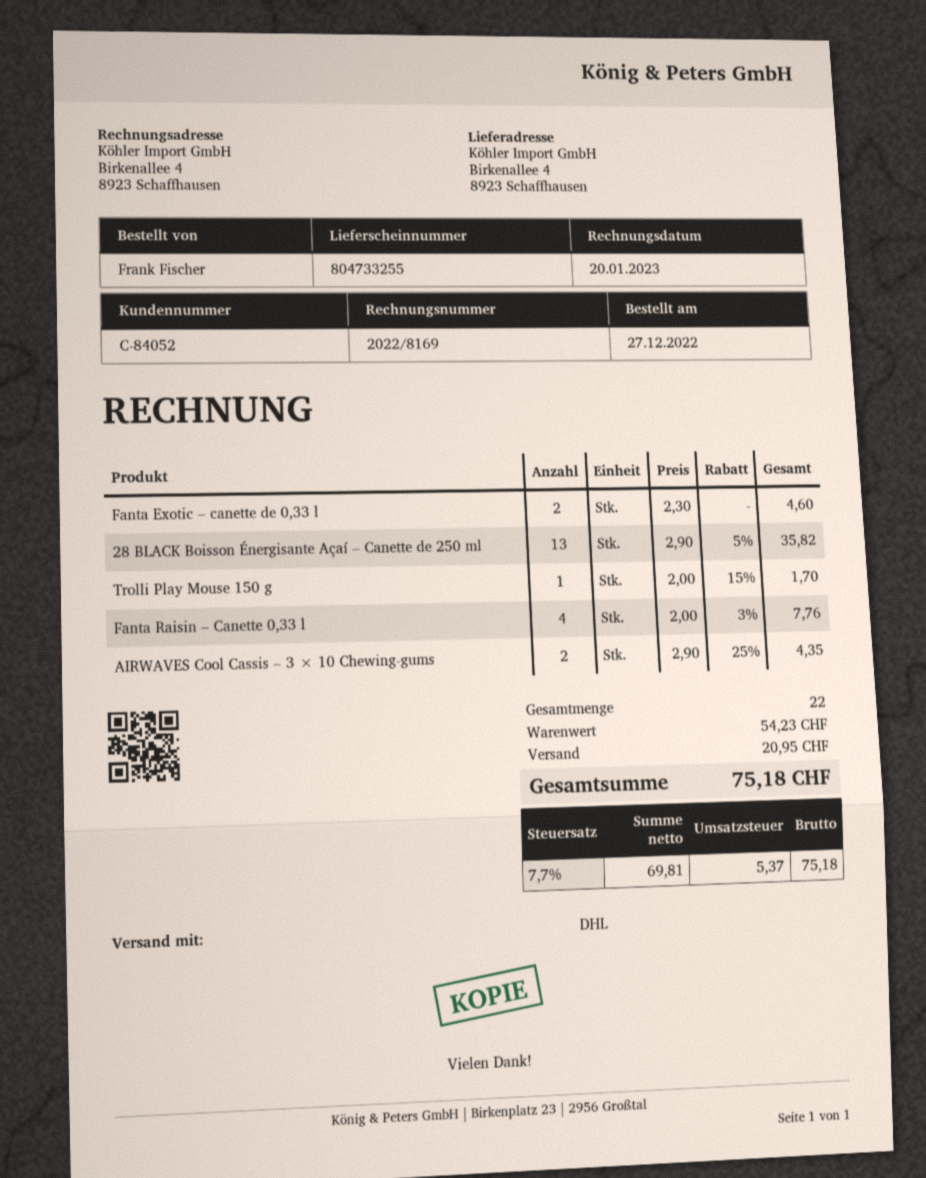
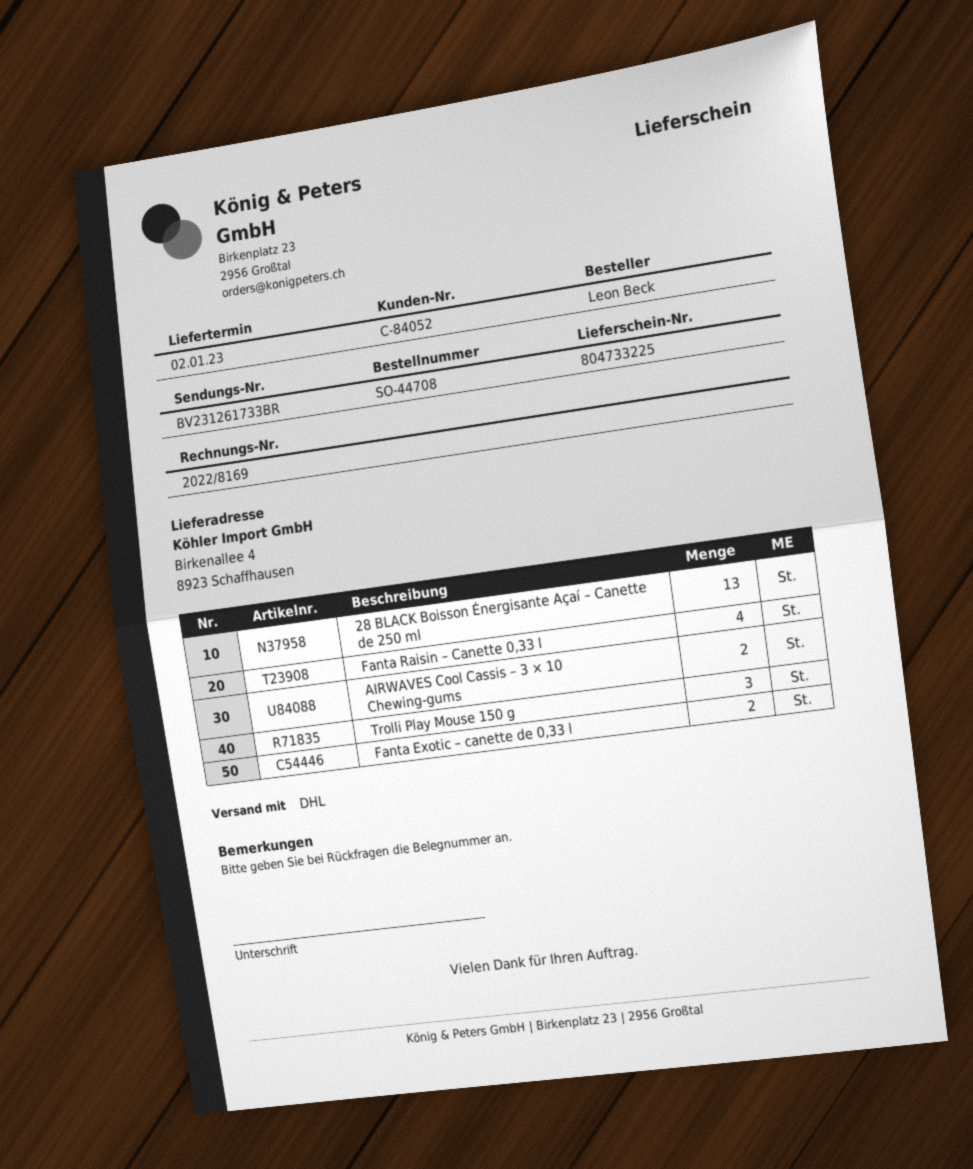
delivery note number: 804733255 -> 804733225
ordered by: Frank Fischer -> Leon Beck
Trolli Play Mouse 150 g: 1 -> 3

